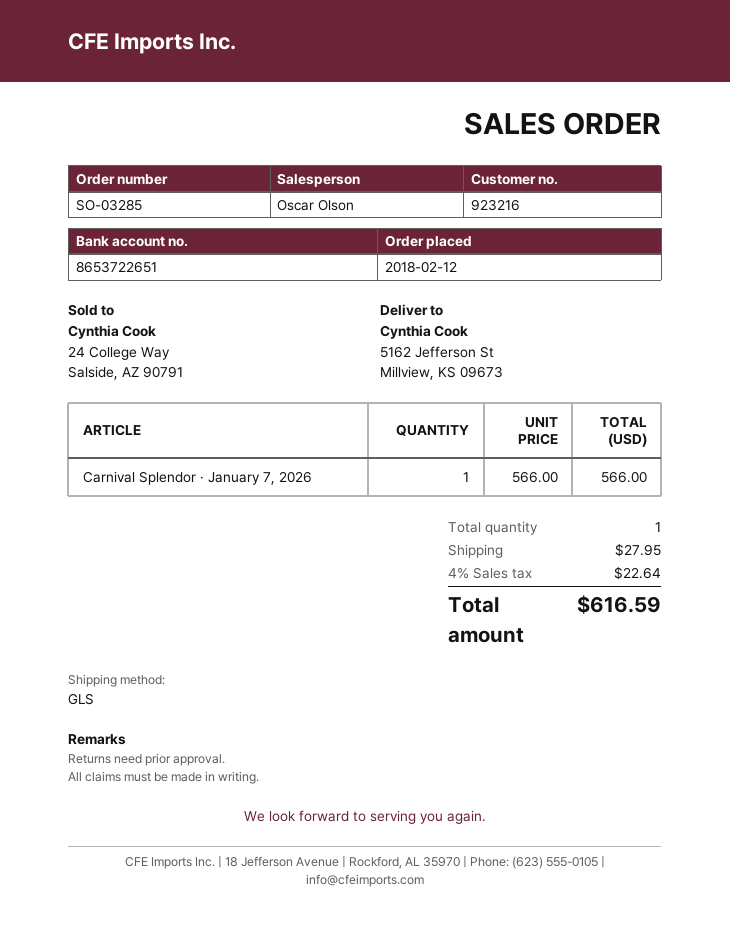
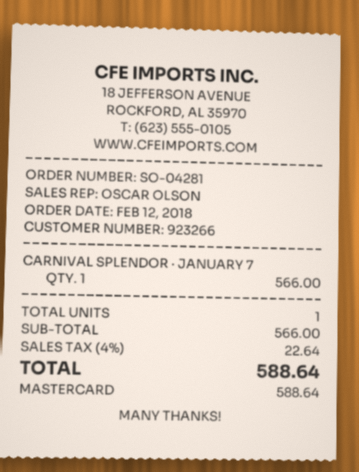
order number: SO-03285 -> SO-04281
customer number: 923216 -> 923266
shipping: 27.95 -> none
total: 616.59 -> 588.64

